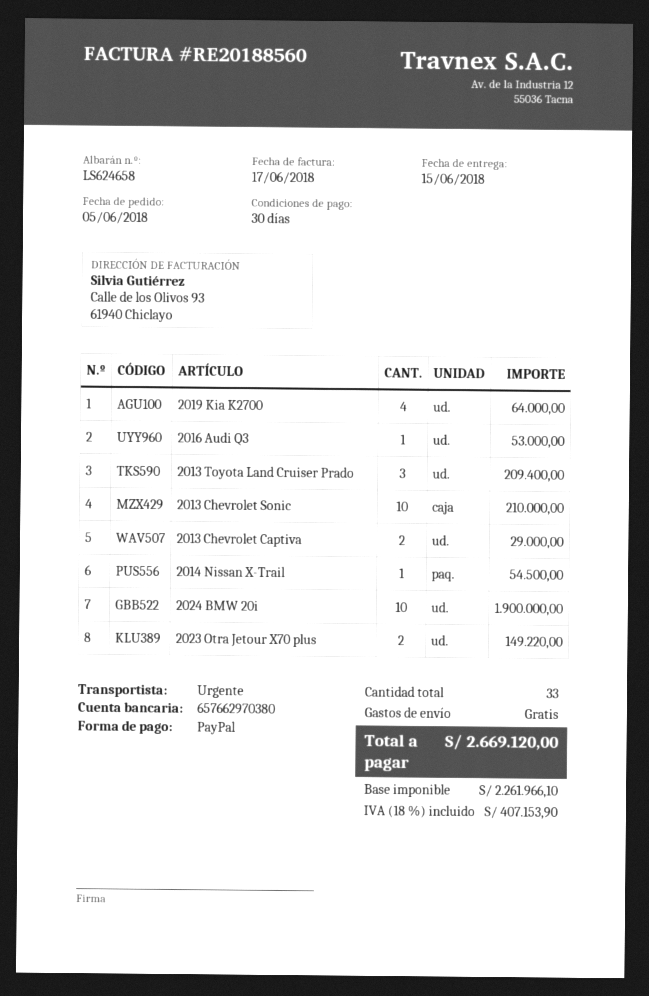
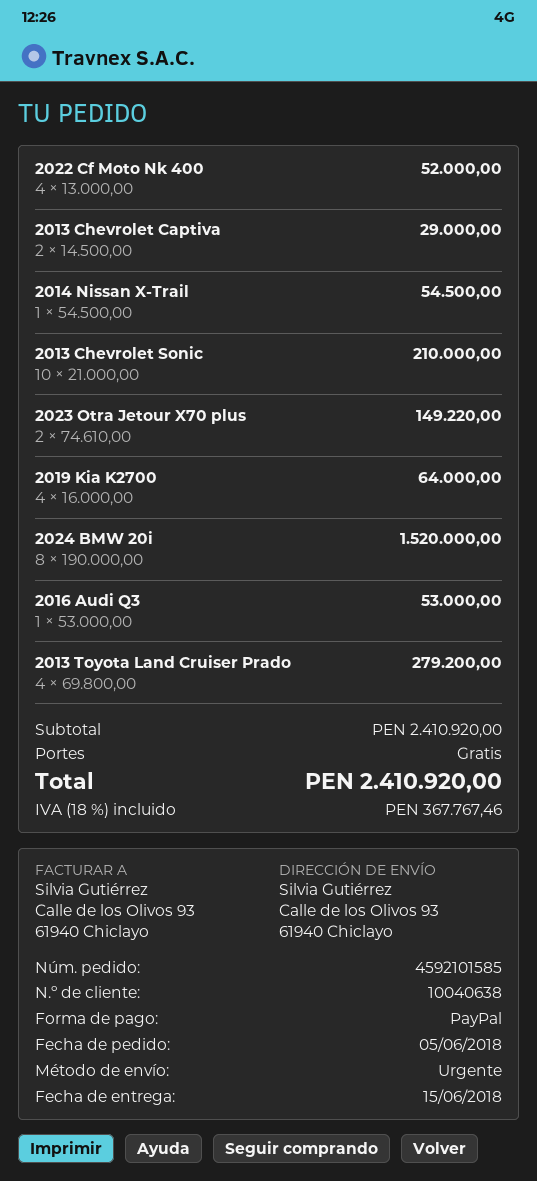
2013 Toyota Land Cruiser Prado: 3 for 209400.00 -> 4 for 279200.00
2024 BMW 20i: 10 for 1900000.00 -> 8 for 1520000.00
2022 Cf Moto Nk 400: none -> 4 for 52000.00
tax: 18% = 407153.90 -> 18% = 367767.46
total: 2669120.00 -> 2410920.00

